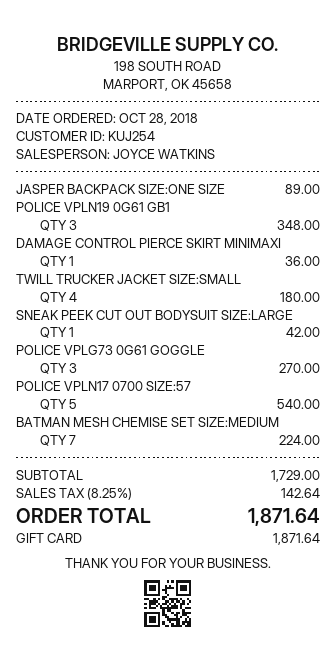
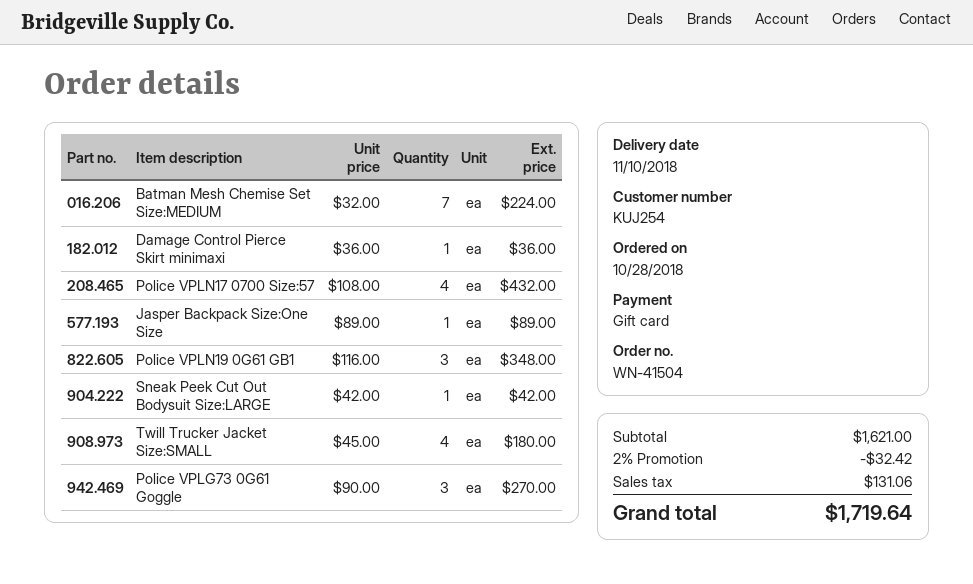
POLICE VPLN17 0700 SIZE:57: 5 for 540.00 -> 4 for 432.00
subtotal: 1729.00 -> 1621.00
discount: none -> 2% = 32.42
tax: 142.64 -> 131.06
total: 1871.64 -> 1719.64

